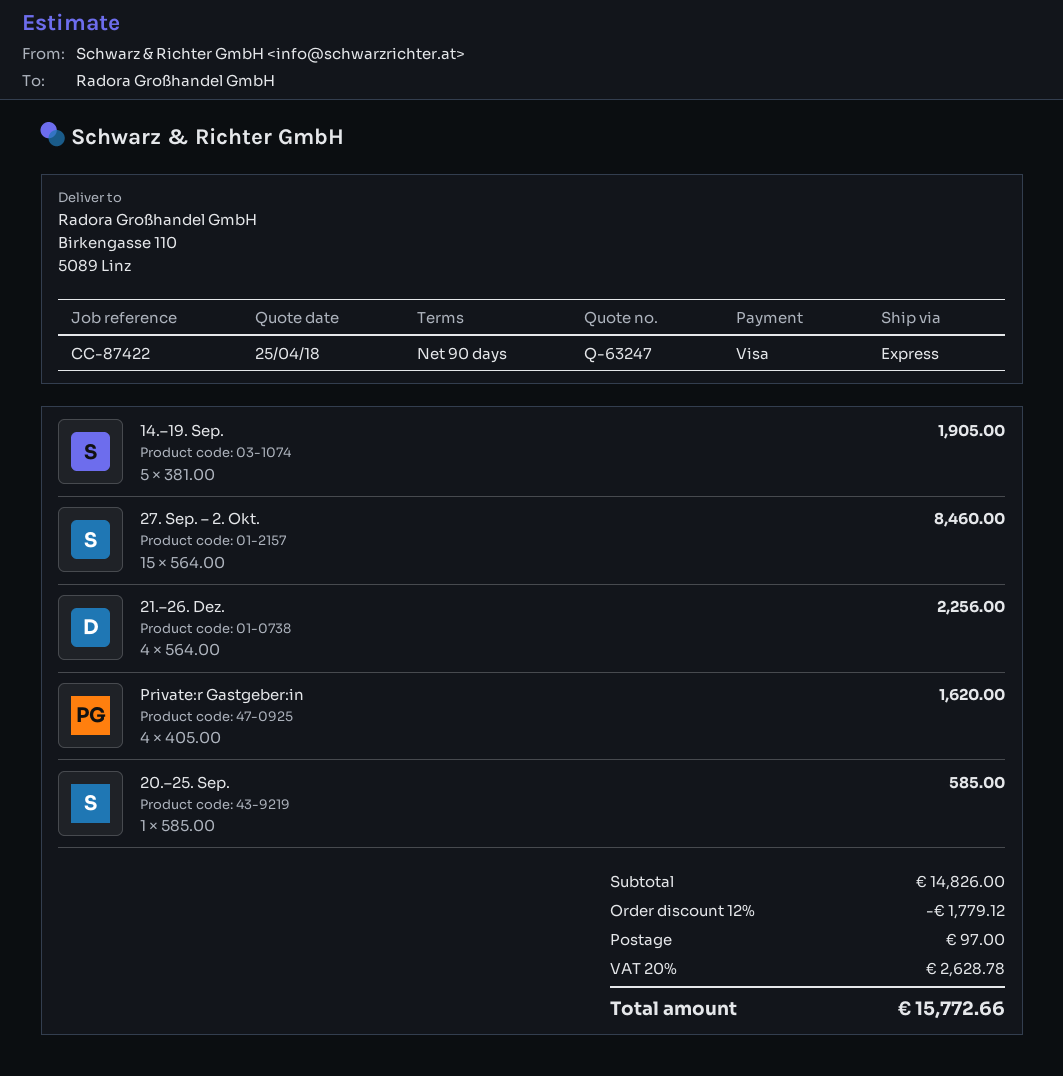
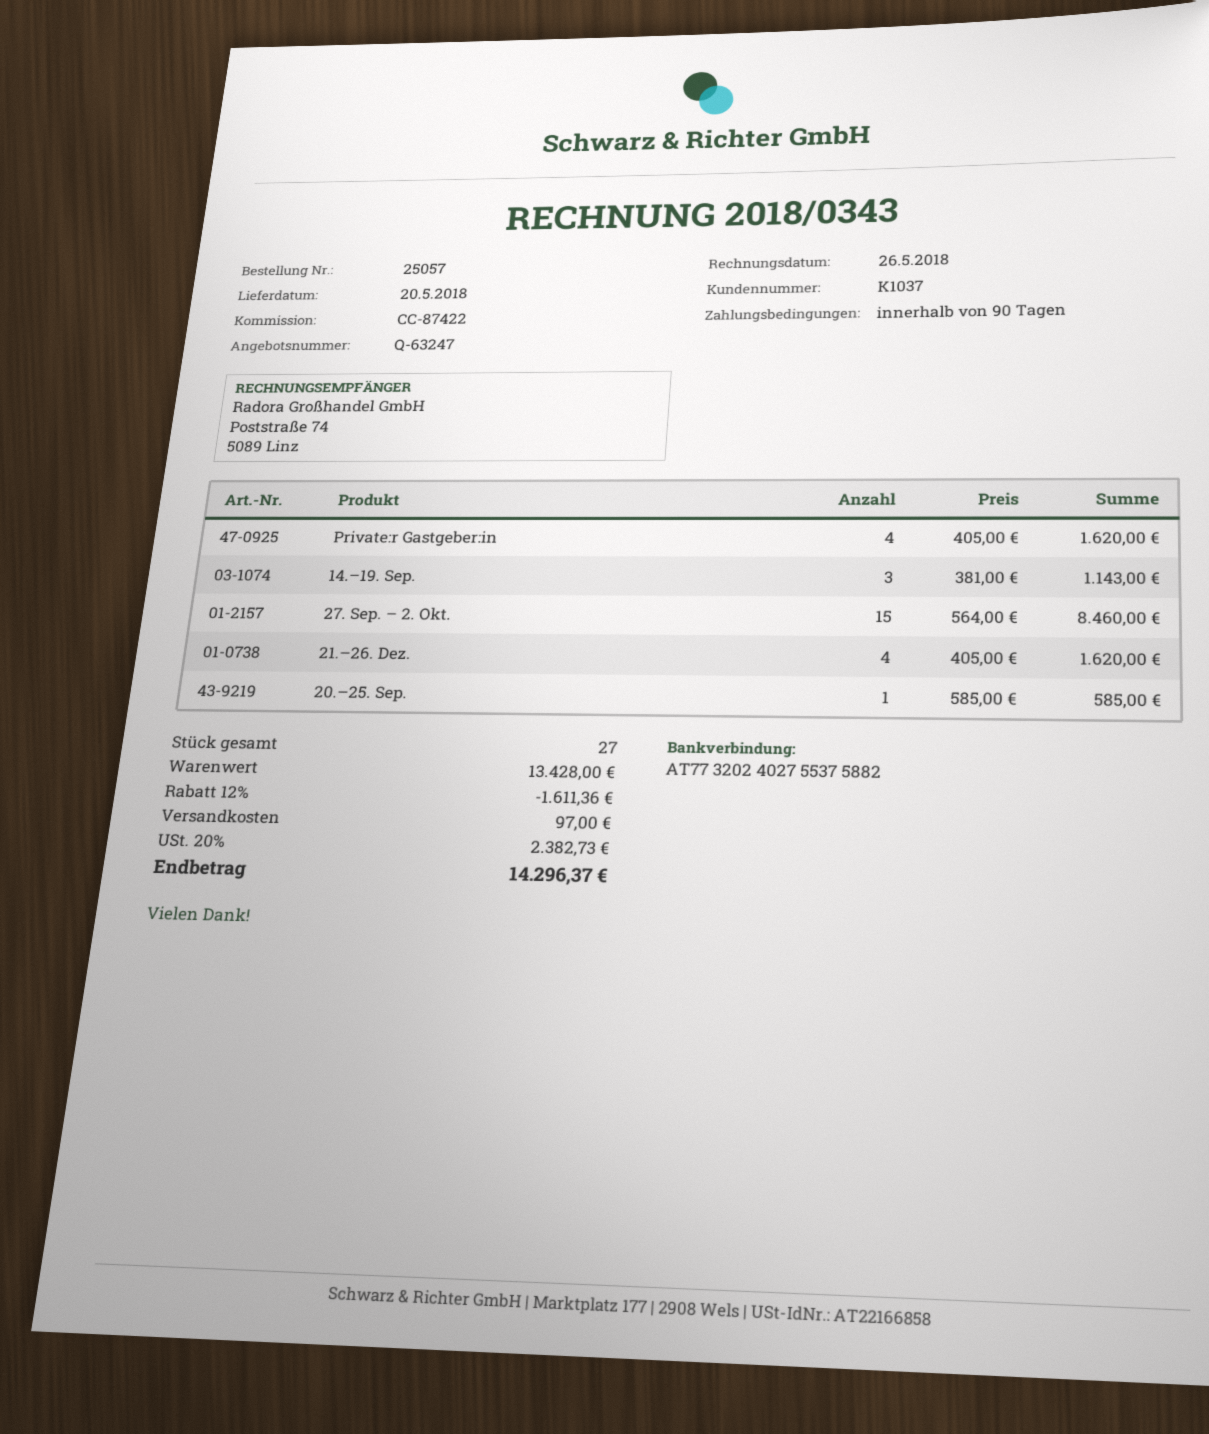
14.–19. Sep.: 5 x 381.00 = 1905.00 -> 3 x 381.00 = 1143.00
21.–26. Dez.: 4 x 564.00 = 2256.00 -> 4 x 405.00 = 1620.00
subtotal: 14826.00 -> 13428.00
discount: 12% = 1779.12 -> 12% = 1611.36
tax: 20% = 2628.78 -> 20% = 2382.73
total: 15772.66 -> 14296.37

